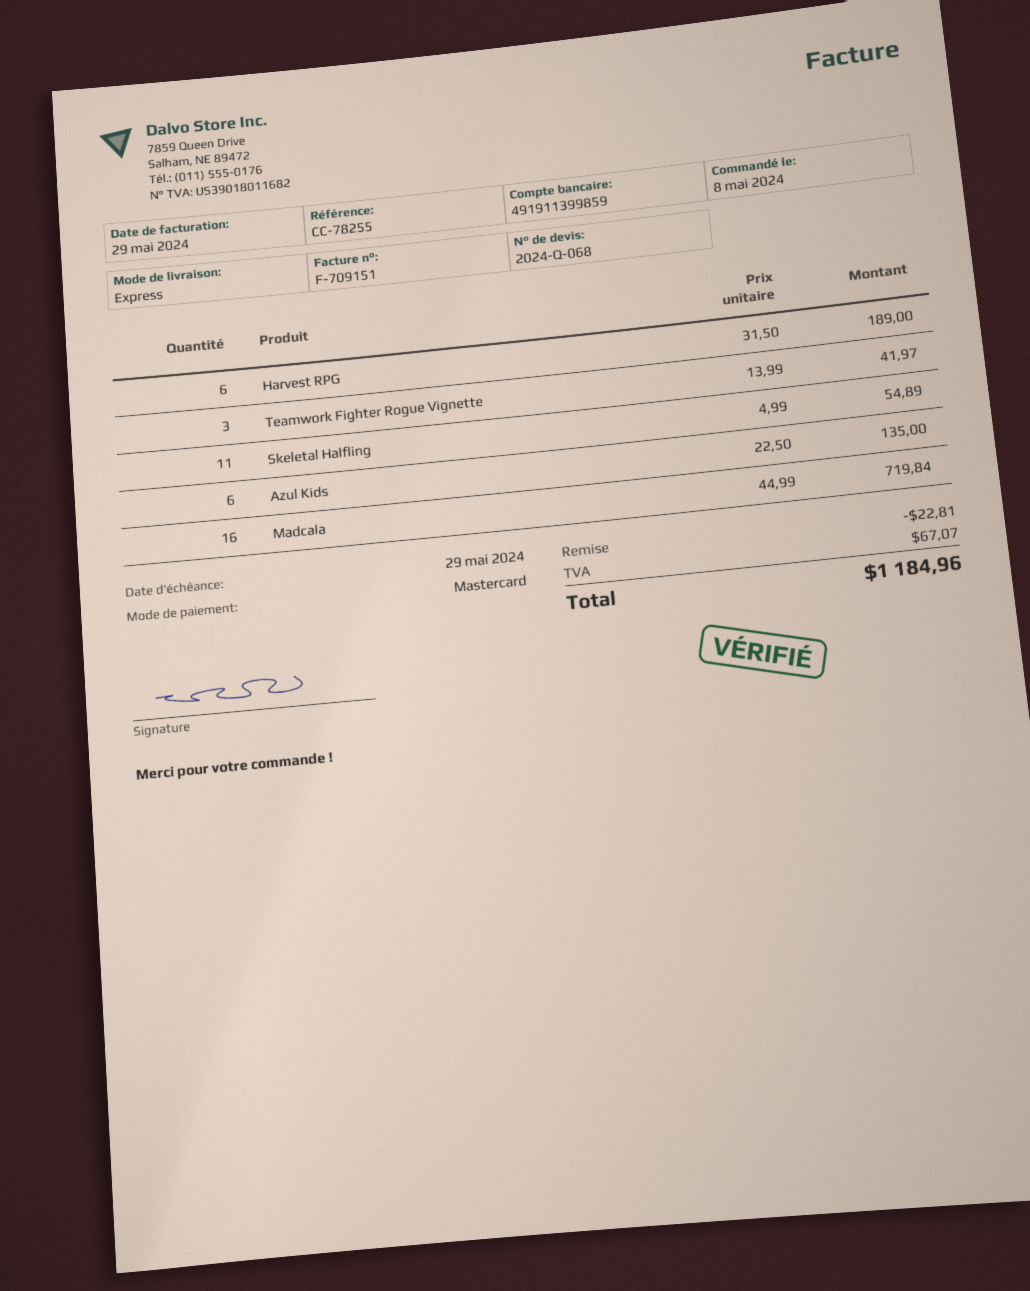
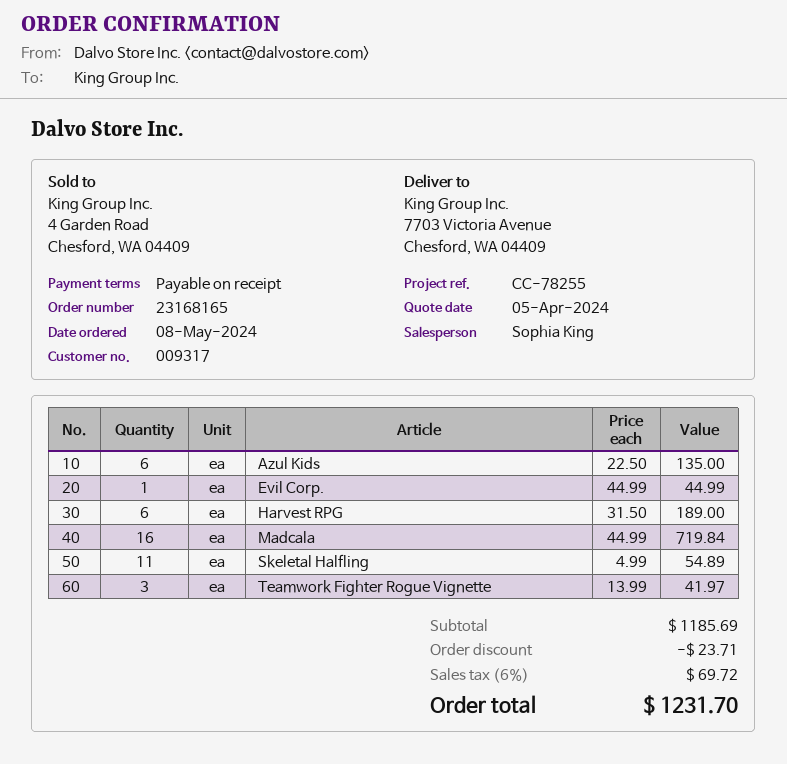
Evil Corp.: none -> 1 x 44.99 = 44.99
discount: 22.81 -> 23.71
tax: 67.07 -> 69.72
total: 1184.96 -> 1231.70

